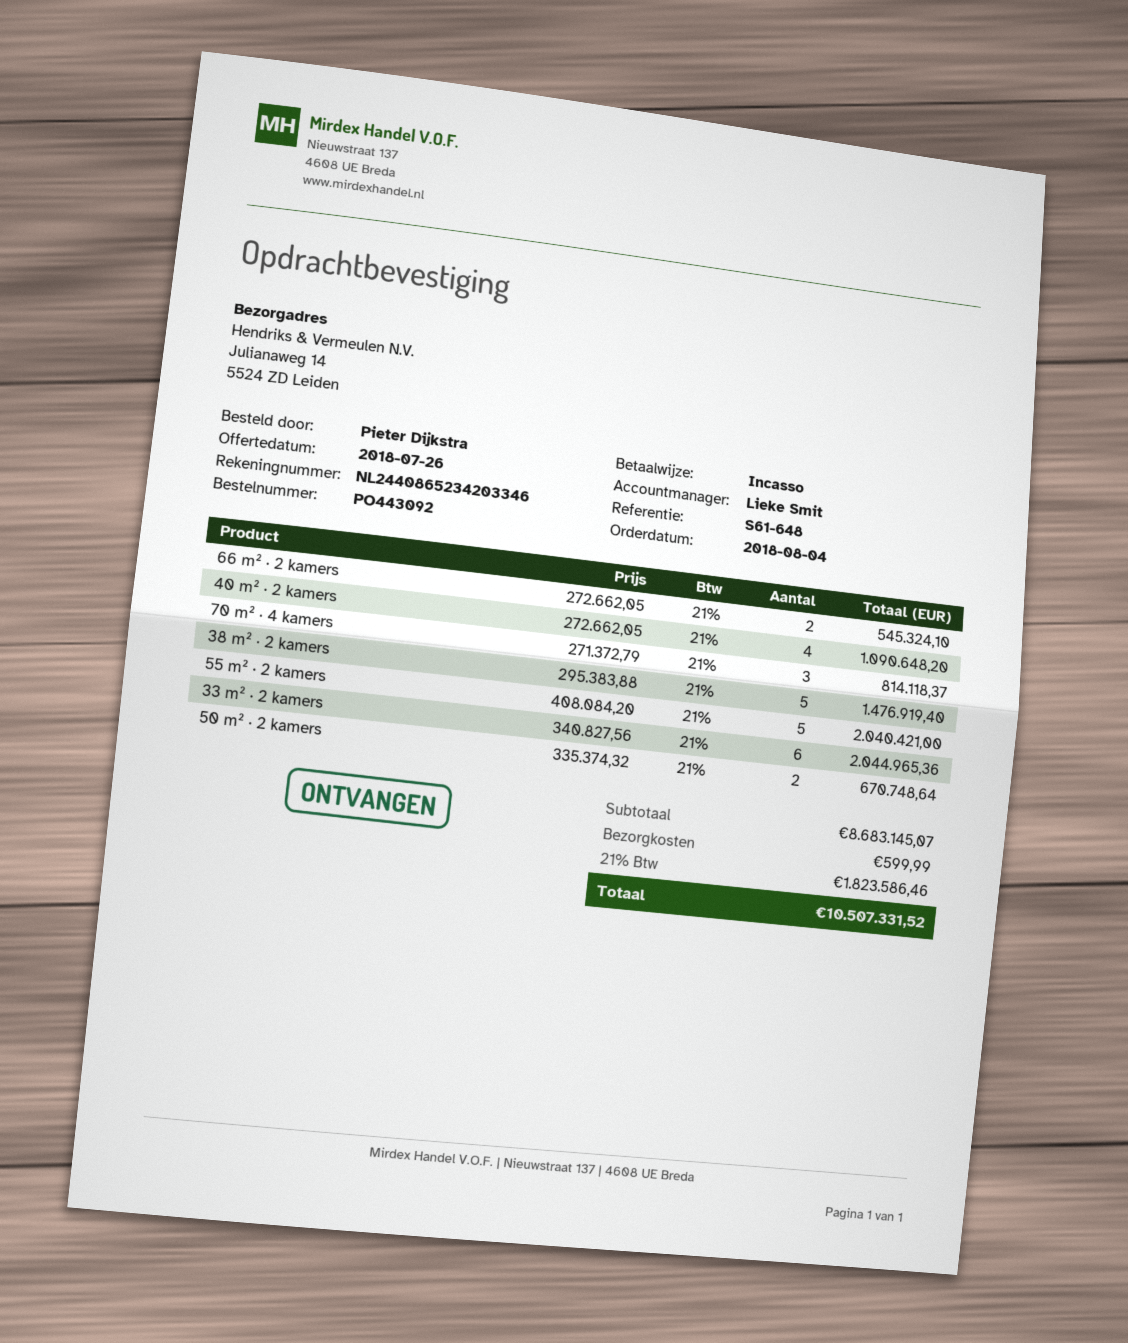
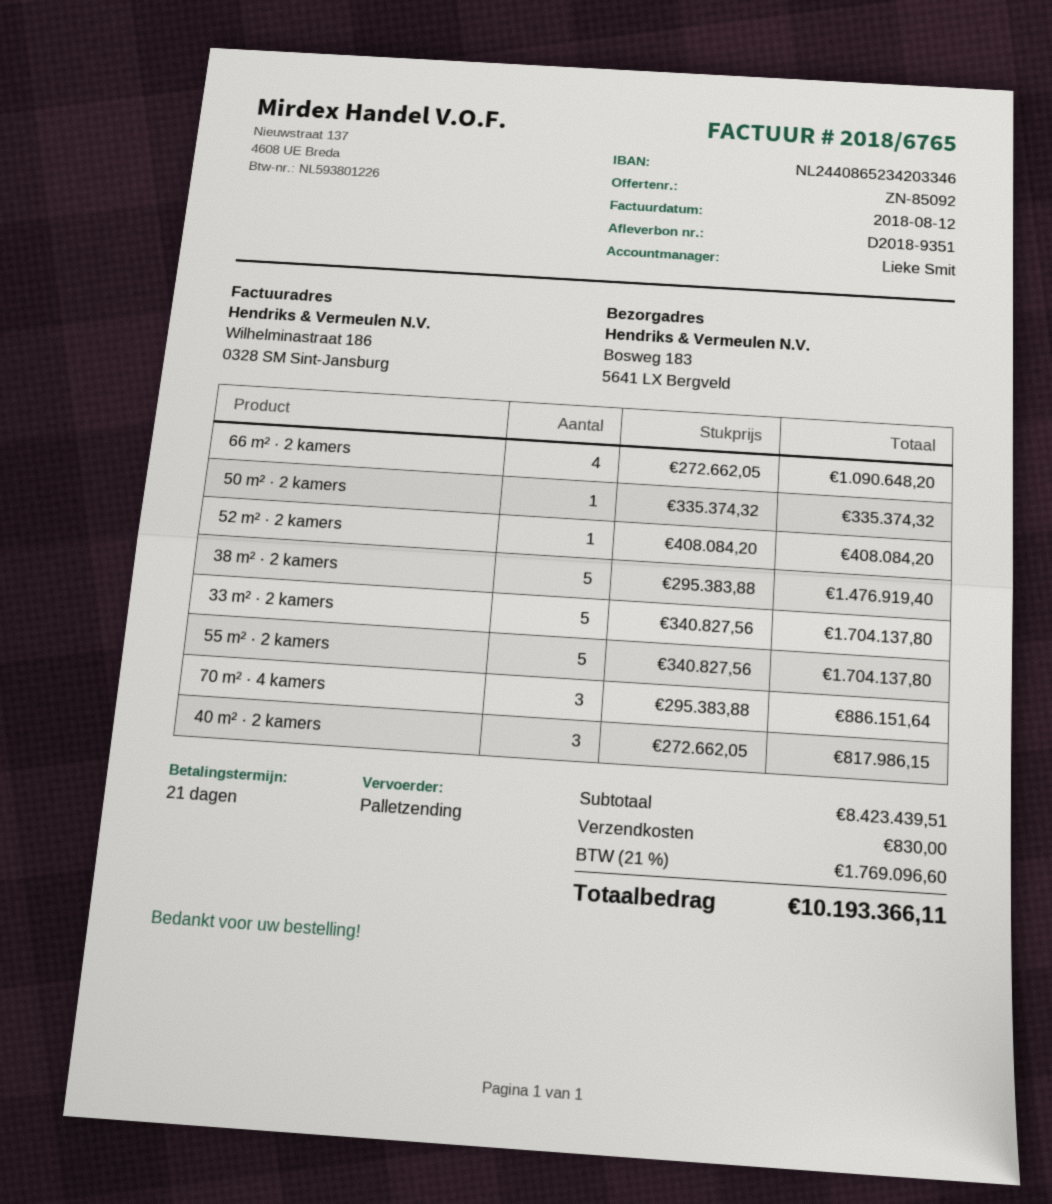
ship to: Julianaweg 14, 5524 ZD Leiden -> Bosweg 183, 5641 LX Bergveld
66 m² · 2 kamers: 2 x 272662.05 = 545324.10 -> 4 x 272662.05 = 1090648.20
40 m² · 2 kamers: 4 x 272662.05 = 1090648.20 -> 3 x 272662.05 = 817986.15
70 m² · 4 kamers: 3 x 271372.79 = 814118.37 -> 3 x 295383.88 = 886151.64
55 m² · 2 kamers: 5 x 408084.20 = 2040421.00 -> 5 x 340827.56 = 1704137.80
33 m² · 2 kamers: 6 x 340827.56 = 2044965.36 -> 5 x 340827.56 = 1704137.80
50 m² · 2 kamers: 2 x 335374.32 = 670748.64 -> 1 x 335374.32 = 335374.32
52 m² · 2 kamers: none -> 1 x 408084.20 = 408084.20
subtotal: 8683145.07 -> 8423439.51
shipping: 599.99 -> 830.00
tax: 21% = 1823586.46 -> 21% = 1769096.60
total: 10507331.52 -> 10193366.11

